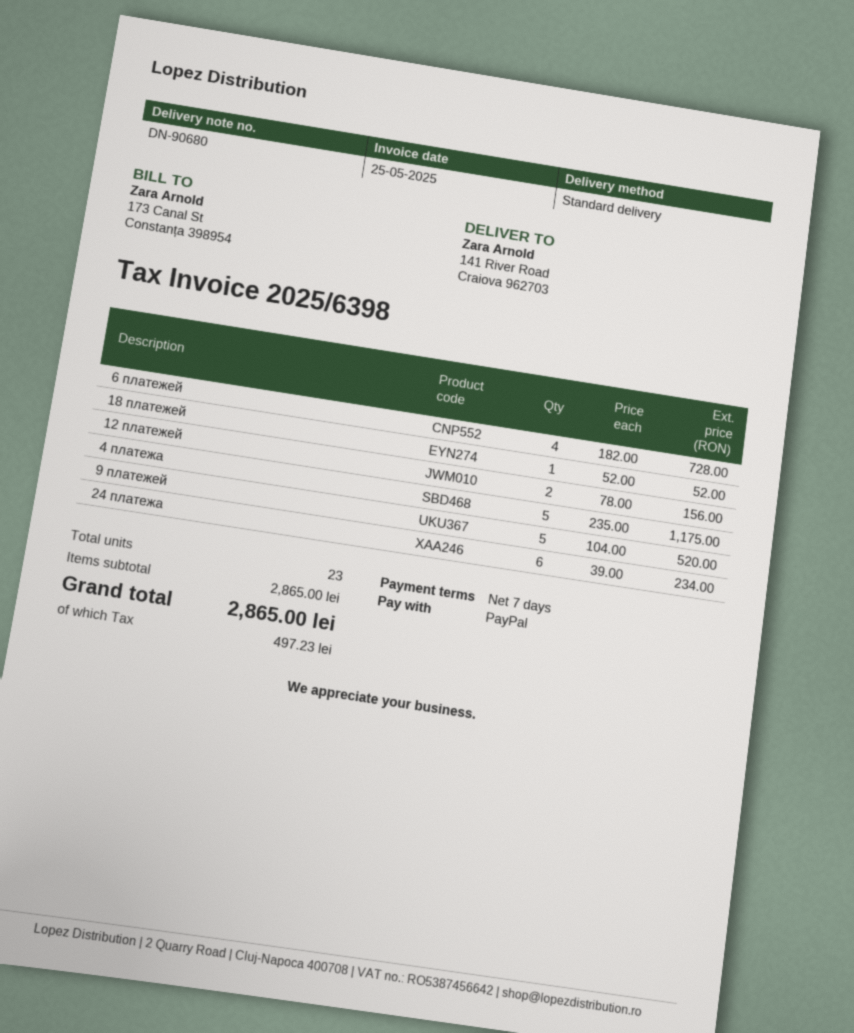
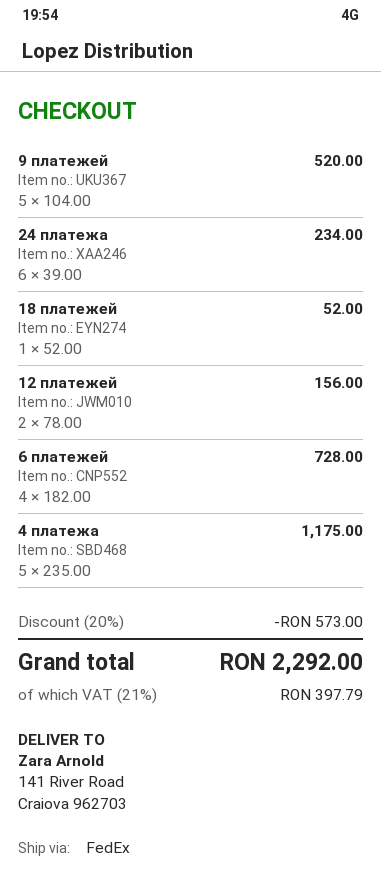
shipping method: standard -> FedEx
discount: none -> 20% = 573.00
tax: 497.23 -> 397.79
total: 2865.00 -> 2292.00

